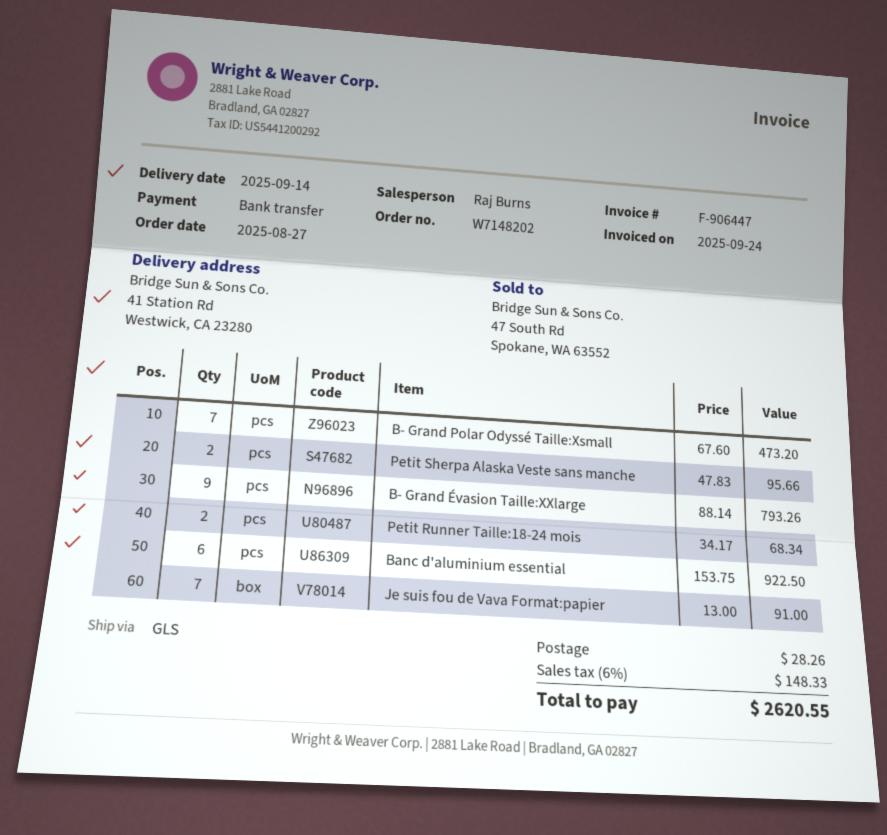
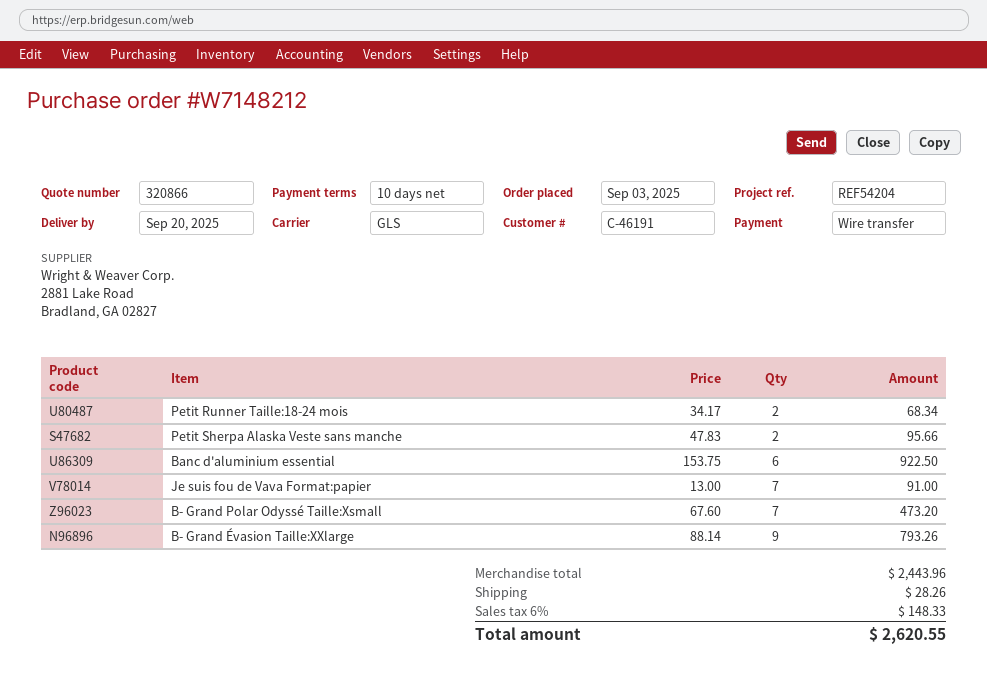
order number: W7148202 -> W7148212
order date: 2025-08-27 -> 2025-09-03
delivery date: 2025-09-14 -> 2025-09-20

